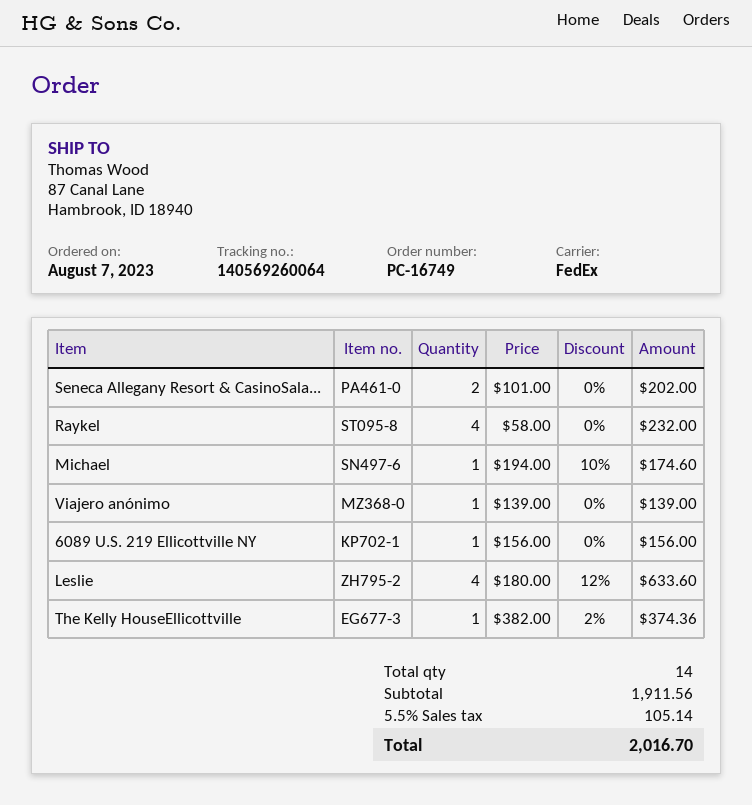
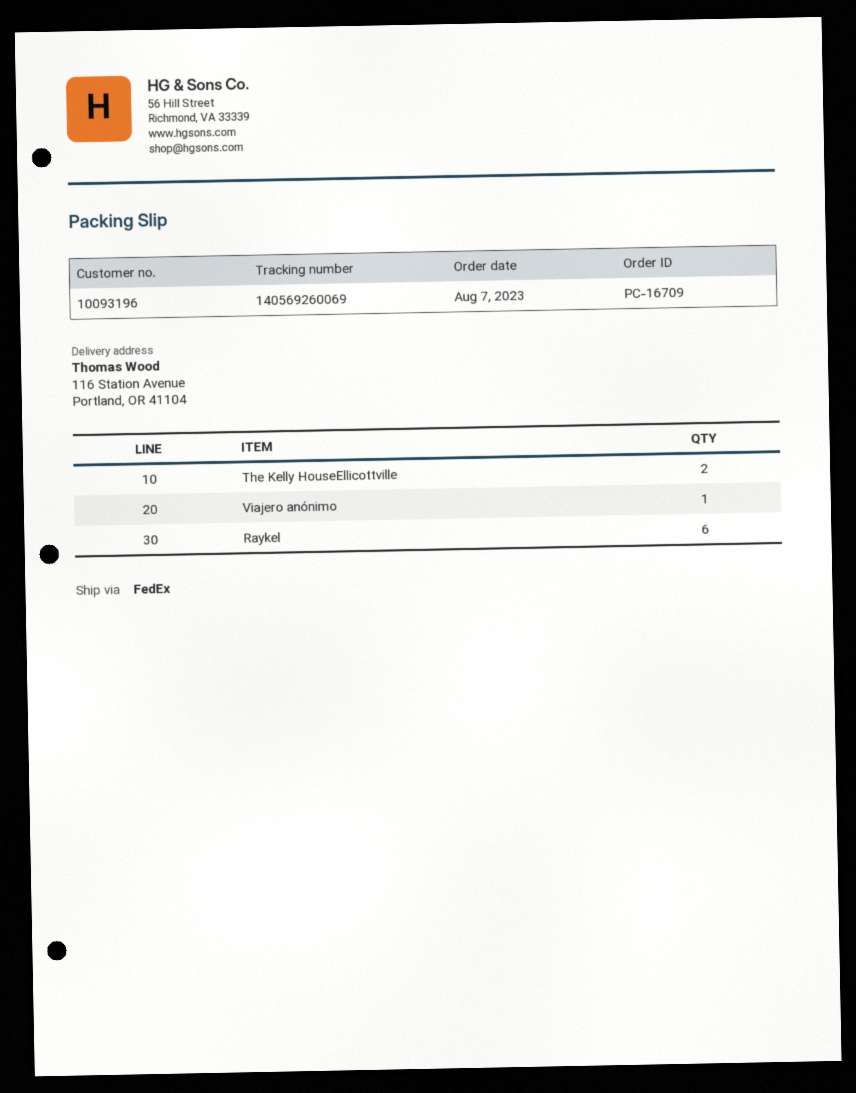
order number: PC-16749 -> PC-16709
tracking number: 140569260064 -> 140569260069
ship to: 87 Canal Lane, Hambrook, ID 18940 -> 116 Station Avenue, Portland, OR 41104
Seneca Allegany Resort & CasinoSala...: 2 -> none
Raykel: 4 -> 6
Michael: 1 -> none
6089 U.S. 219 Ellicottville NY: 1 -> none
Leslie: 4 -> none
The Kelly HouseEllicottville: 1 -> 2

